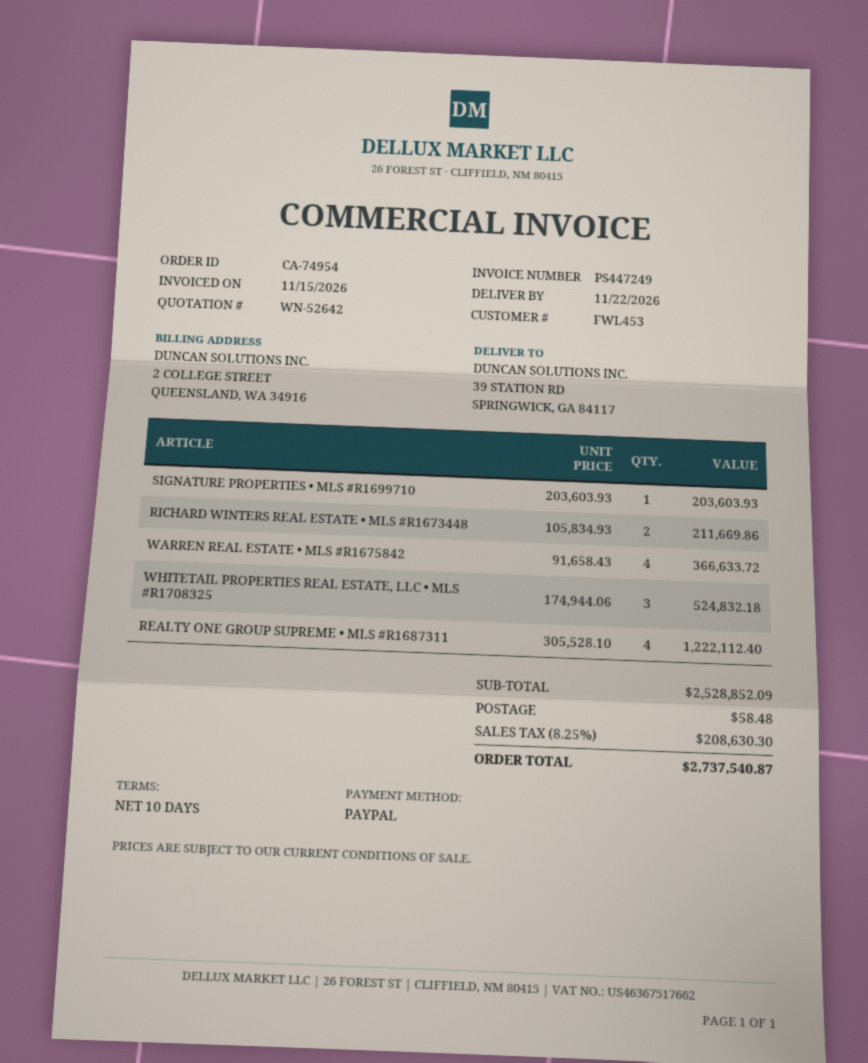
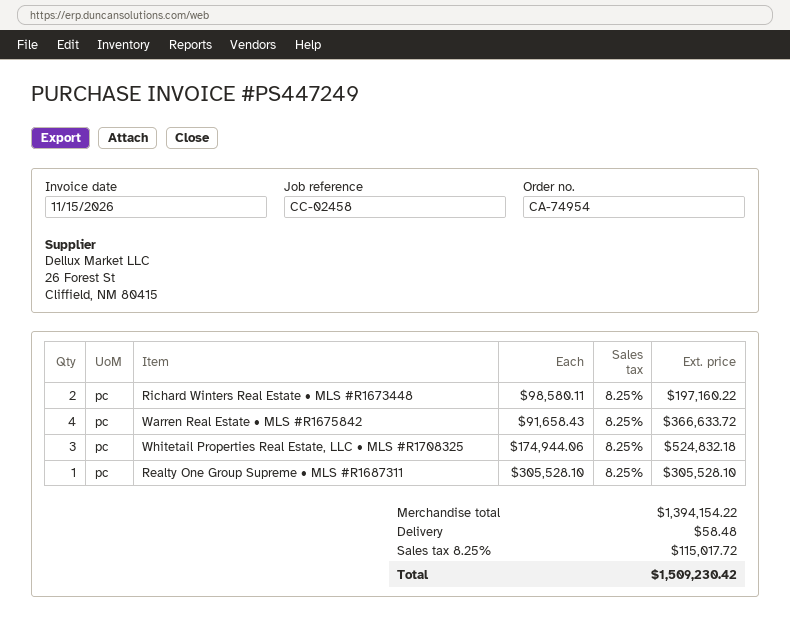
SIGNATURE PROPERTIES • MLS #R1699710: 1 x 203603.93 = 203603.93 -> none
RICHARD WINTERS REAL ESTATE • MLS #R1673448: 2 x 105834.93 = 211669.86 -> 2 x 98580.11 = 197160.22
REALTY ONE GROUP SUPREME • MLS #R1687311: 4 x 305528.10 = 1222112.40 -> 1 x 305528.10 = 305528.10
subtotal: 2528852.09 -> 1394154.22
tax: 8.25% = 208630.30 -> 8.25% = 115017.72
total: 2737540.87 -> 1509230.42

